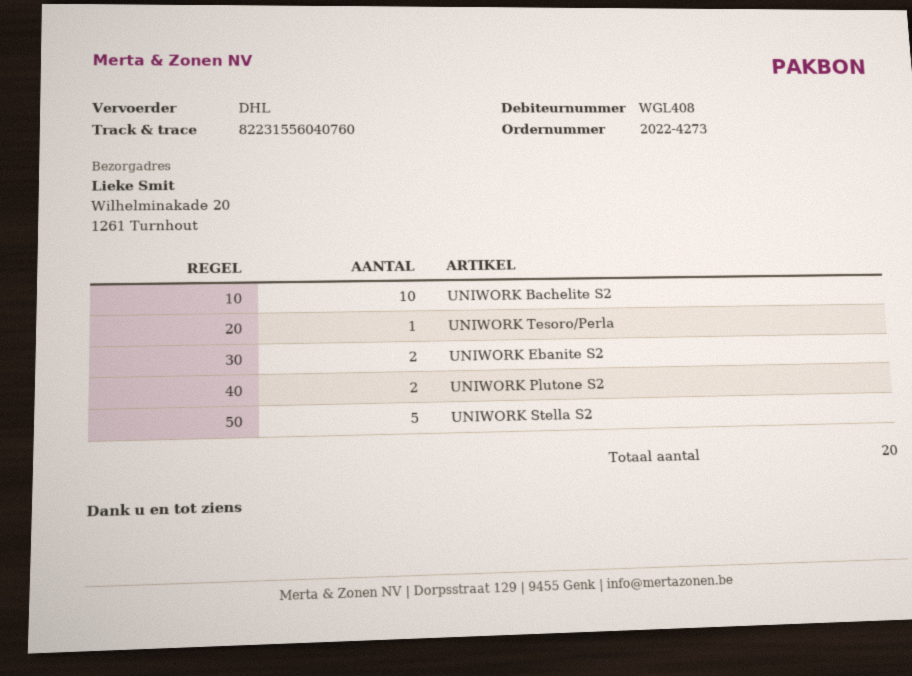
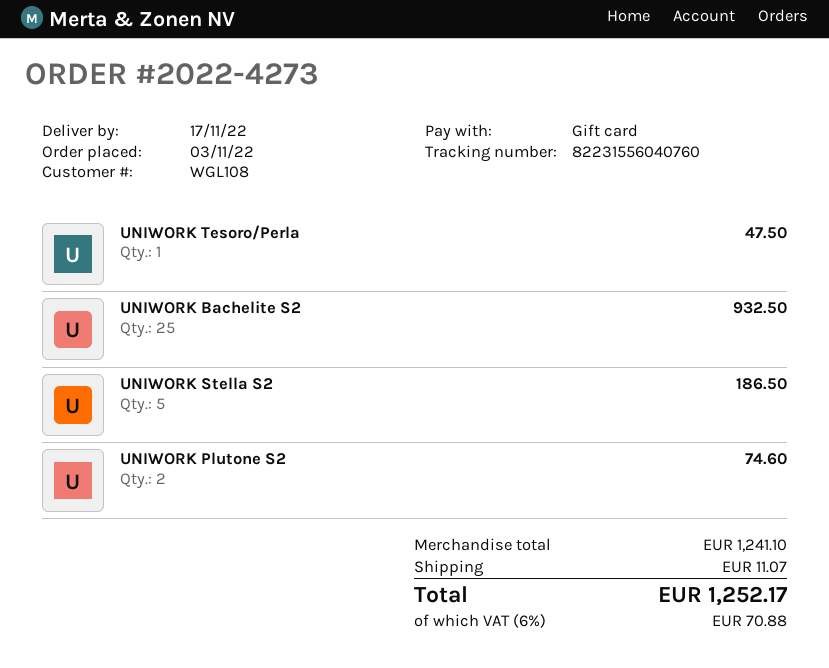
customer number: WGL408 -> WGL108
UNIWORK Bachelite S2: 10 -> 25
UNIWORK Ebanite S2: 2 -> none

